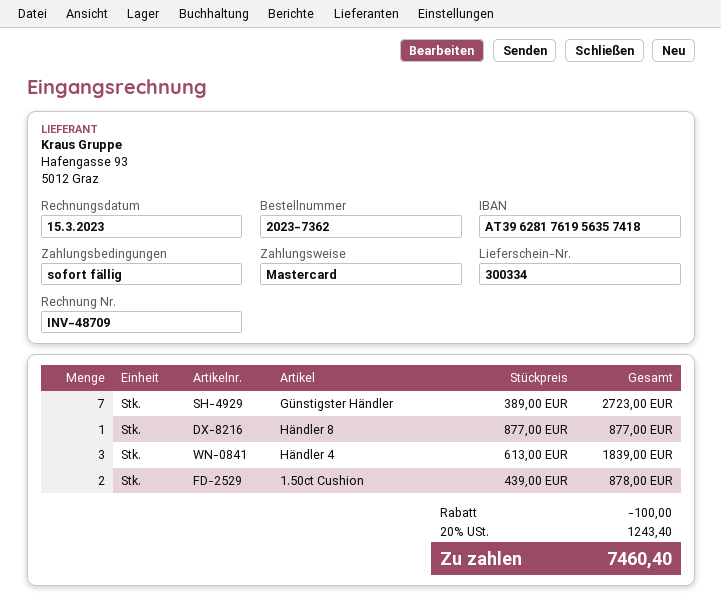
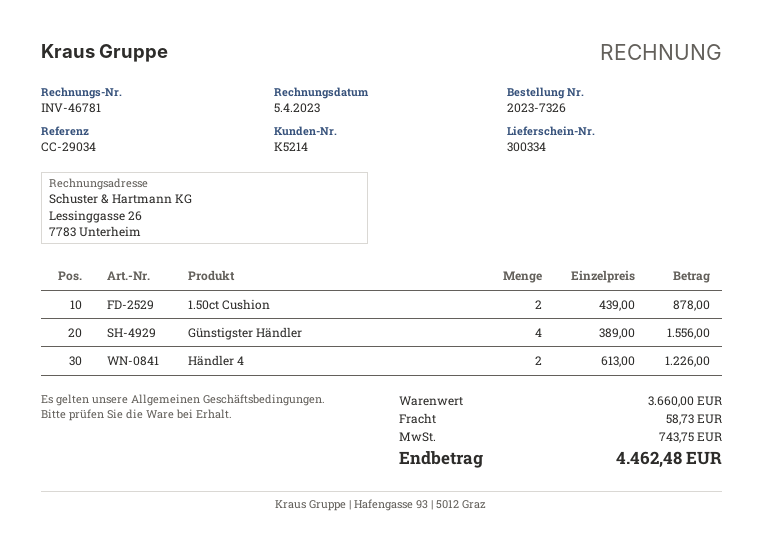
order number: 2023-7362 -> 2023-7326
invoice number: INV-48709 -> INV-46781
invoice date: 2023-03-15 -> 2023-04-05
Günstigster Händler: 7 x 389.00 = 2723.00 -> 4 x 389.00 = 1556.00
Händler 8: 1 x 877.00 = 877.00 -> none
Händler 4: 3 x 613.00 = 1839.00 -> 2 x 613.00 = 1226.00
discount: 100.00 -> none
shipping: none -> 58.73
tax: 1243.40 -> 743.75
total: 7460.40 -> 4462.48

